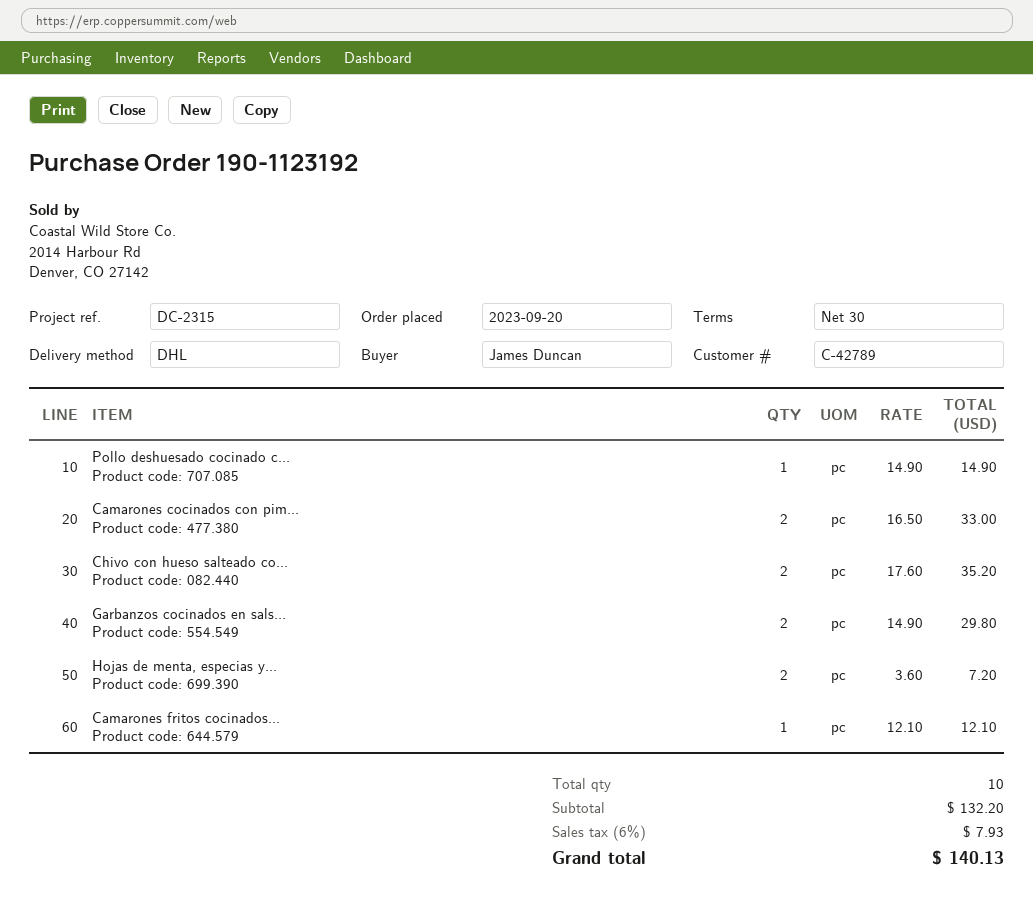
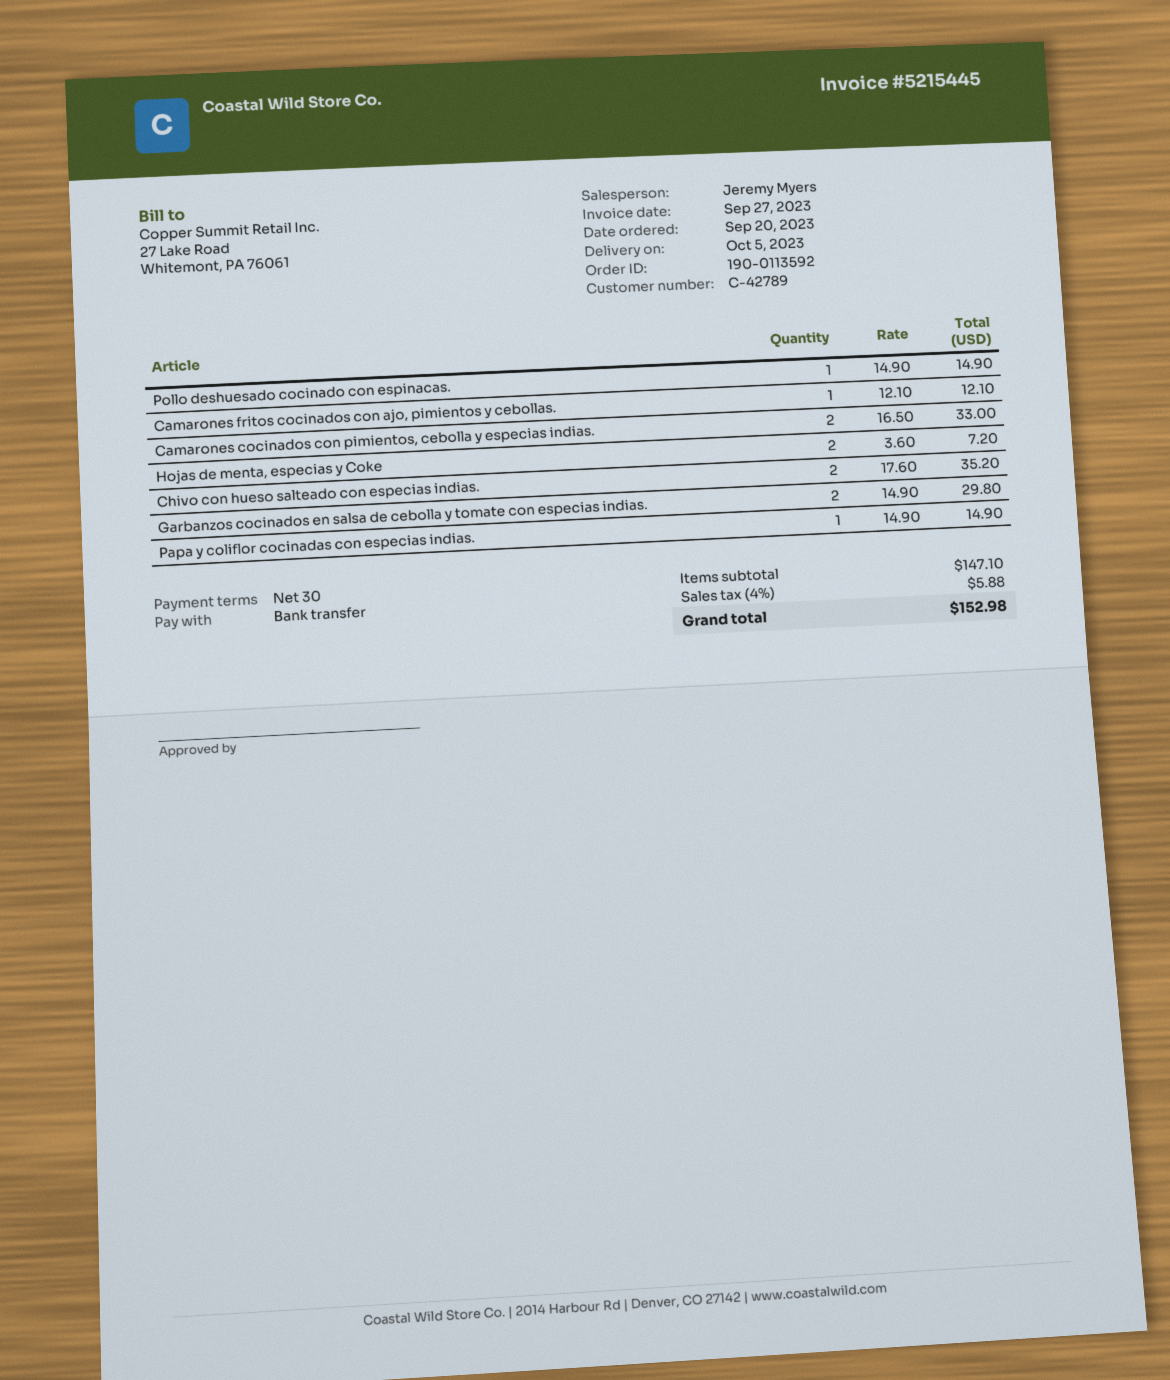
order number: 190-1123192 -> 190-0113592
Papa y coliflor cocinadas con especias indias.: none -> 1 x 14.90 = 14.90
subtotal: 132.20 -> 147.10
tax: 6% = 7.93 -> 4% = 5.88
total: 140.13 -> 152.98

